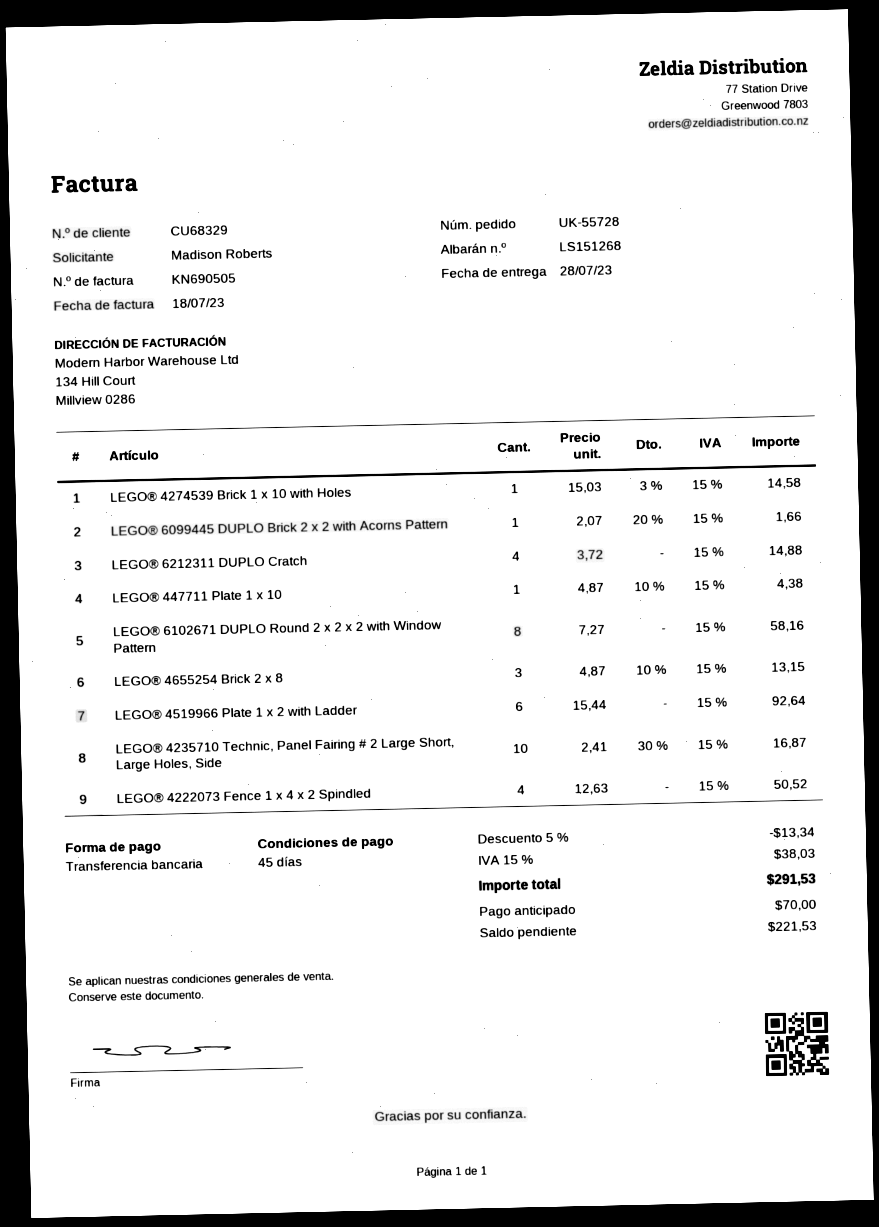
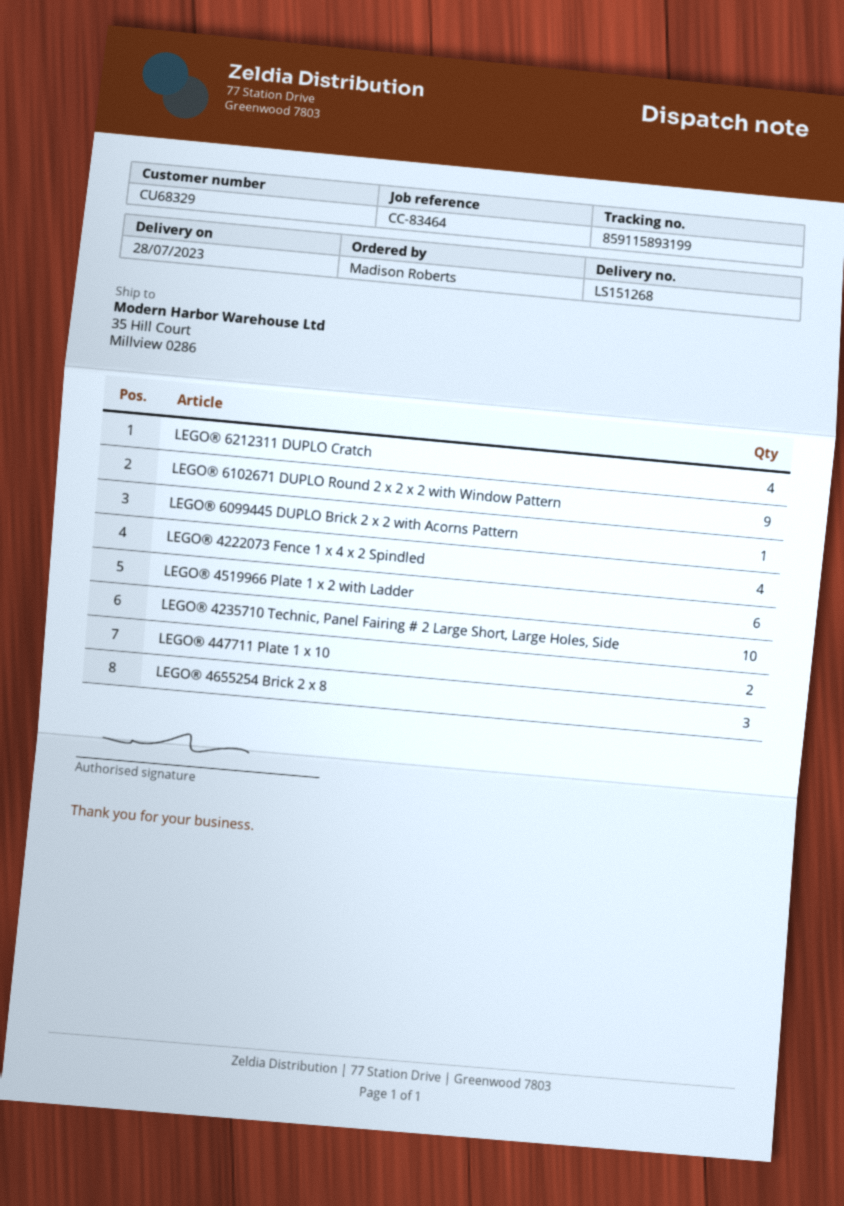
LEGO® 4274539 Brick 1 x 10 with Holes: 1 -> none
LEGO® 447711 Plate 1 x 10: 1 -> 2
LEGO® 6102671 DUPLO Round 2 x 2 x 2 with Window Pattern: 8 -> 9

